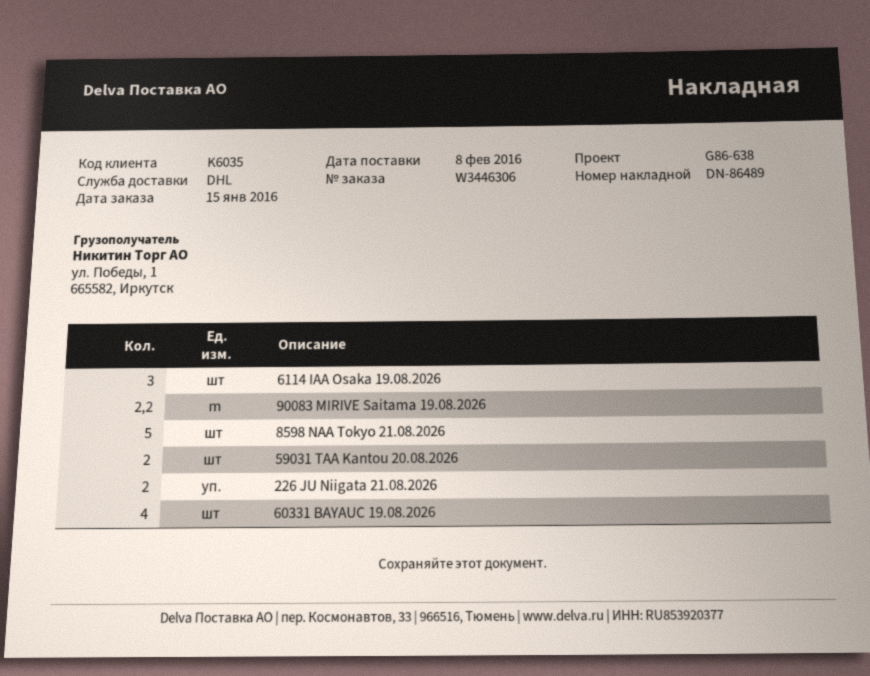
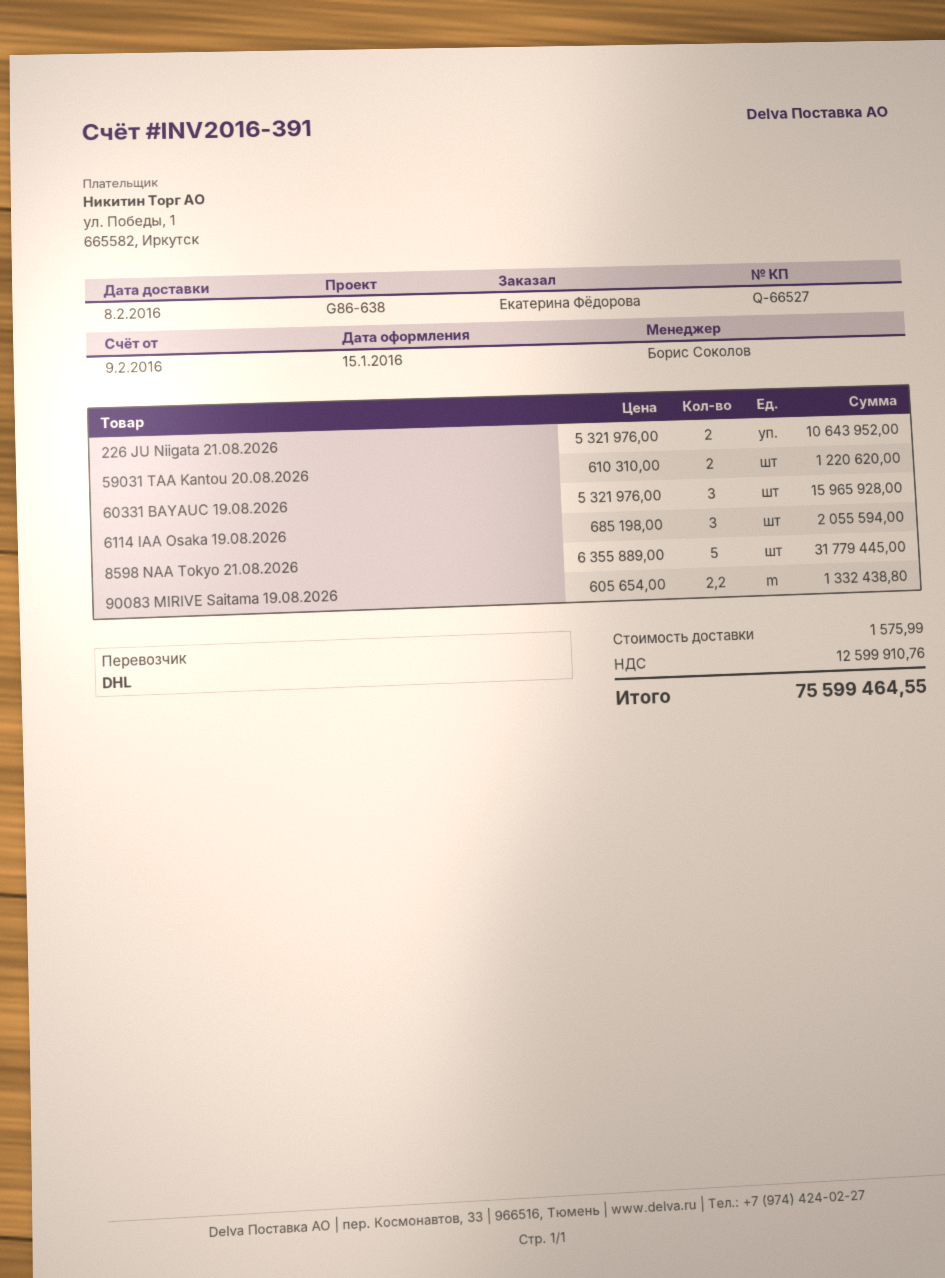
60331 BAYAUC 19.08.2026: 4 -> 3

